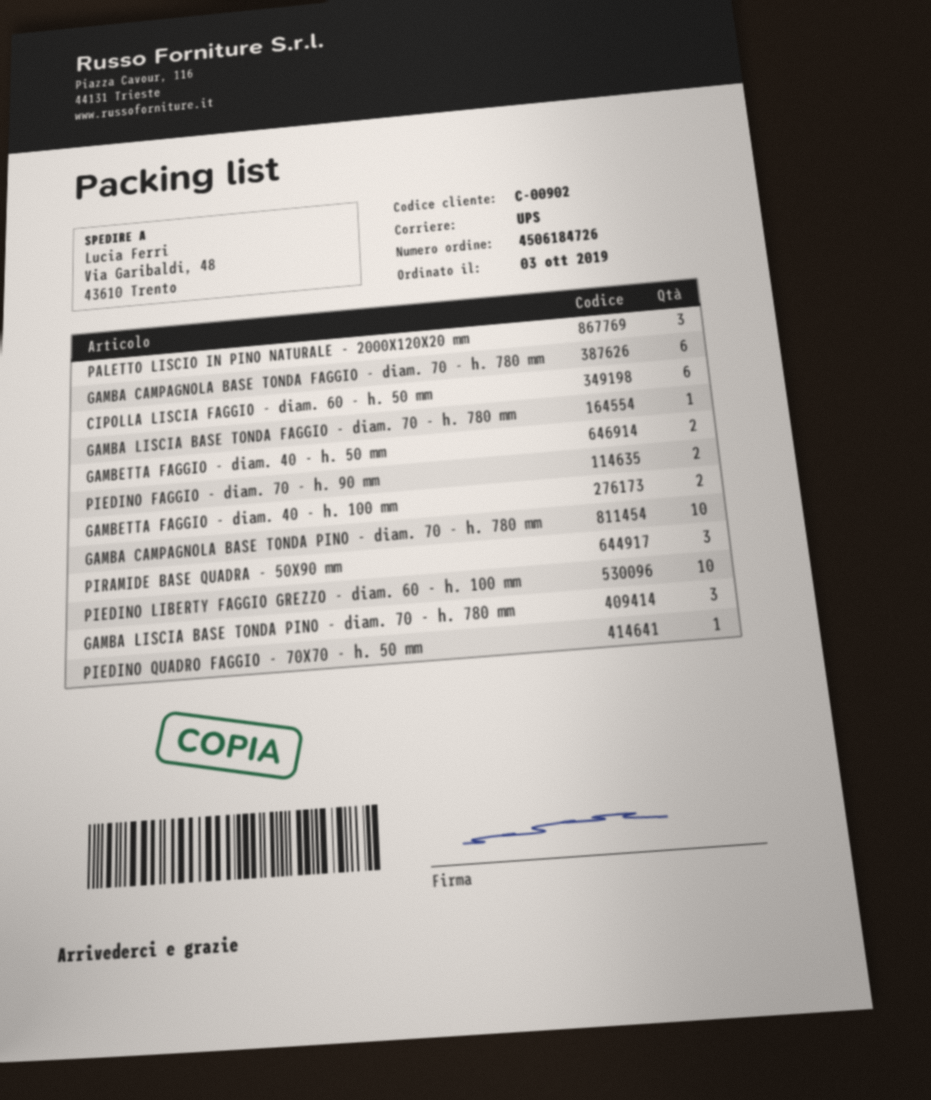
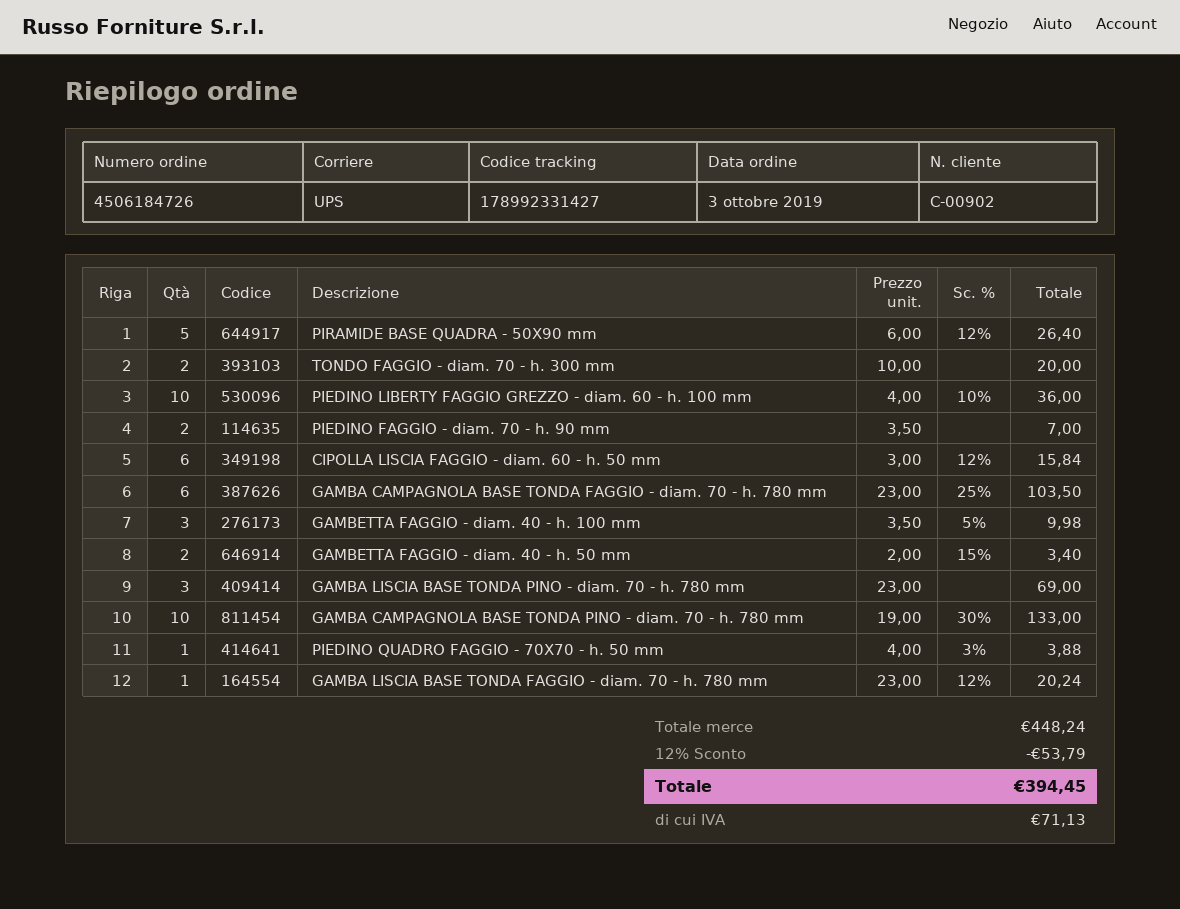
PALETTO LISCIO IN PINO NATURALE - 2000X120X20 mm: 3 -> none
GAMBETTA FAGGIO - diam. 40 - h. 100 mm: 2 -> 3
PIRAMIDE BASE QUADRA - 50X90 mm: 3 -> 5
TONDO FAGGIO - diam. 70 - h. 300 mm: none -> 2

